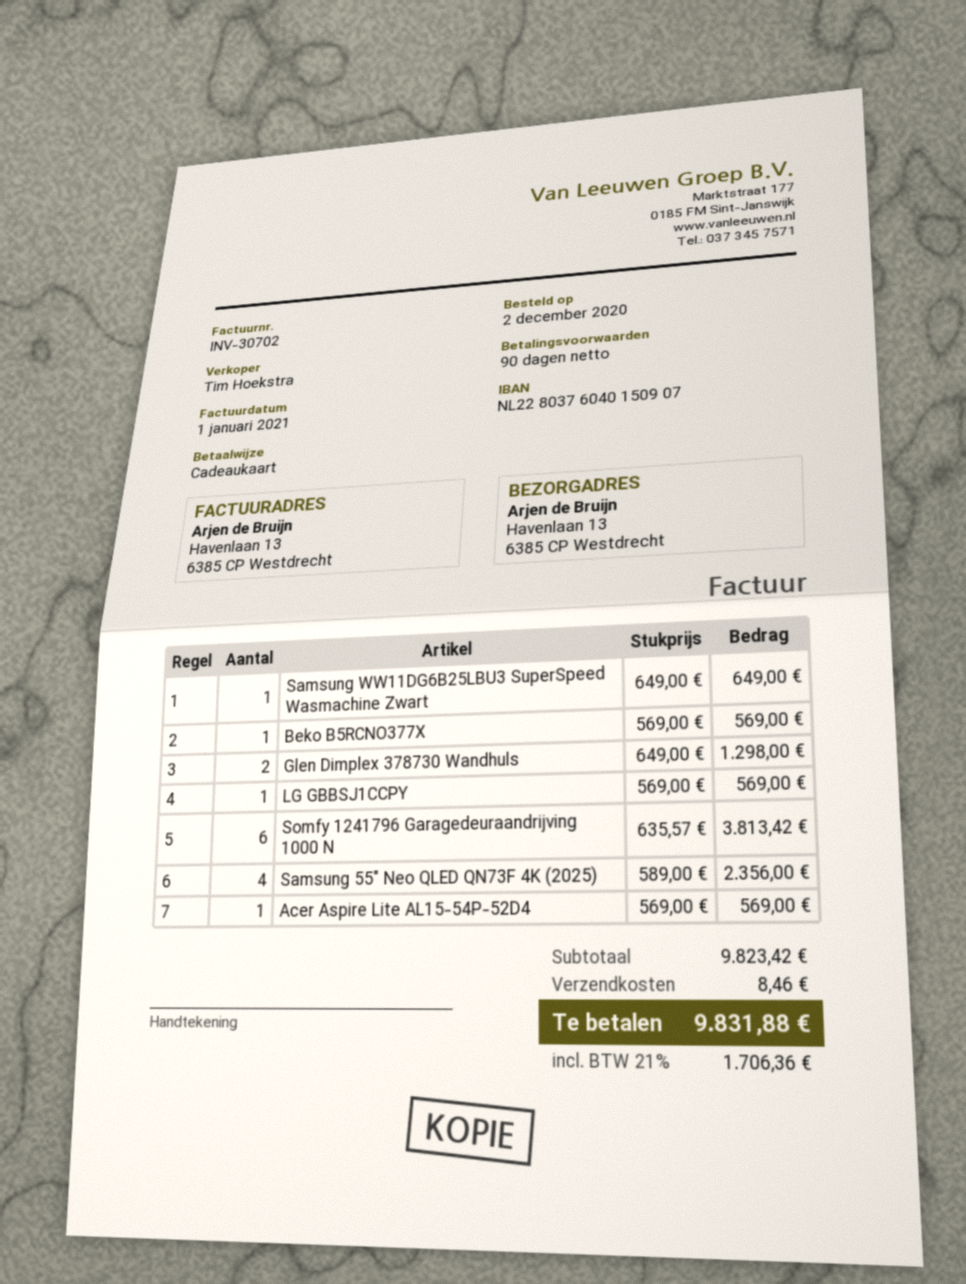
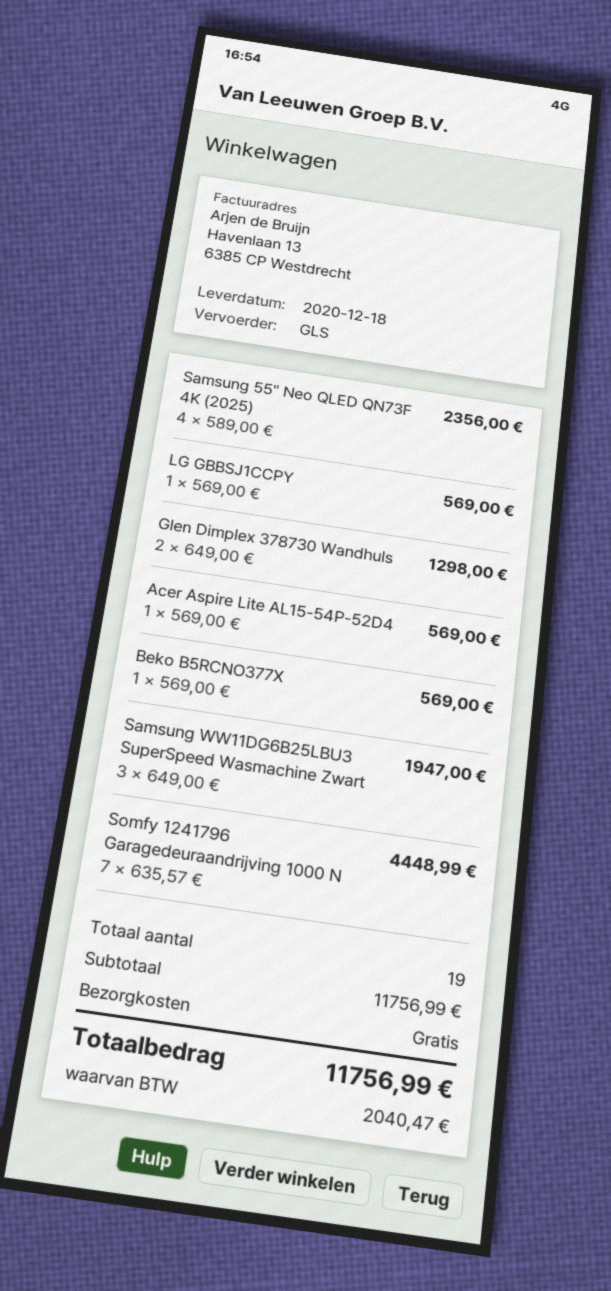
Samsung WW11DG6B25LBU3 SuperSpeed Wasmachine Zwart: 1 x 649.00 = 649.00 -> 3 x 649.00 = 1947.00
Somfy 1241796 Garagedeuraandrijving 1000 N: 6 x 635.57 = 3813.42 -> 7 x 635.57 = 4448.99
subtotal: 9823.42 -> 11756.99
shipping: 8.46 -> 0.00
tax: 1706.36 -> 2040.47
total: 9831.88 -> 11756.99

